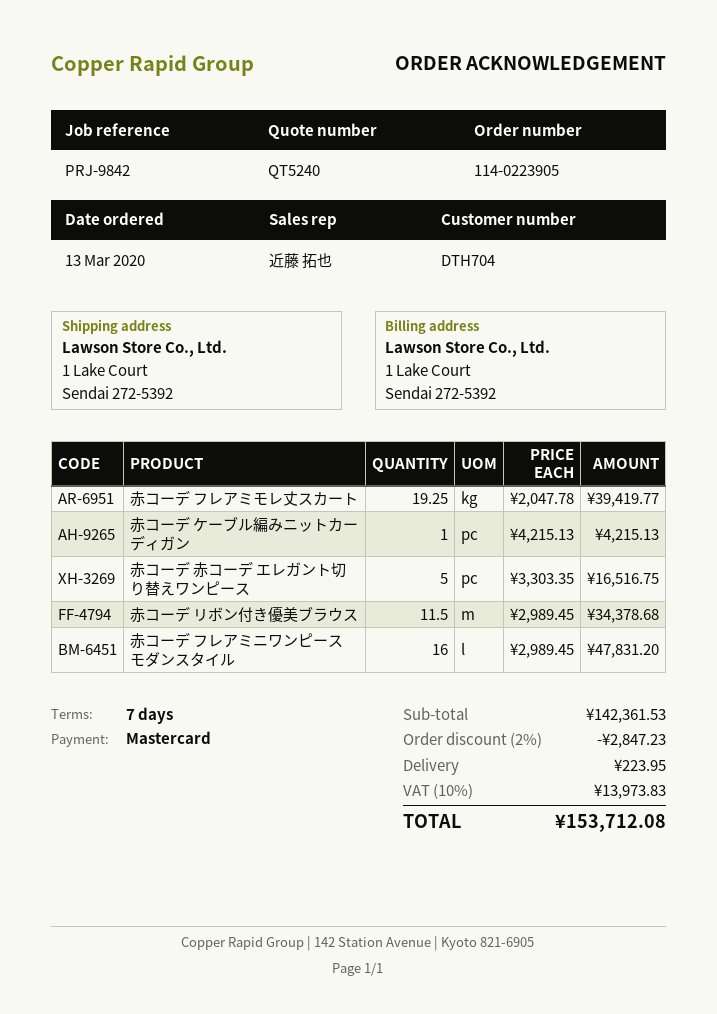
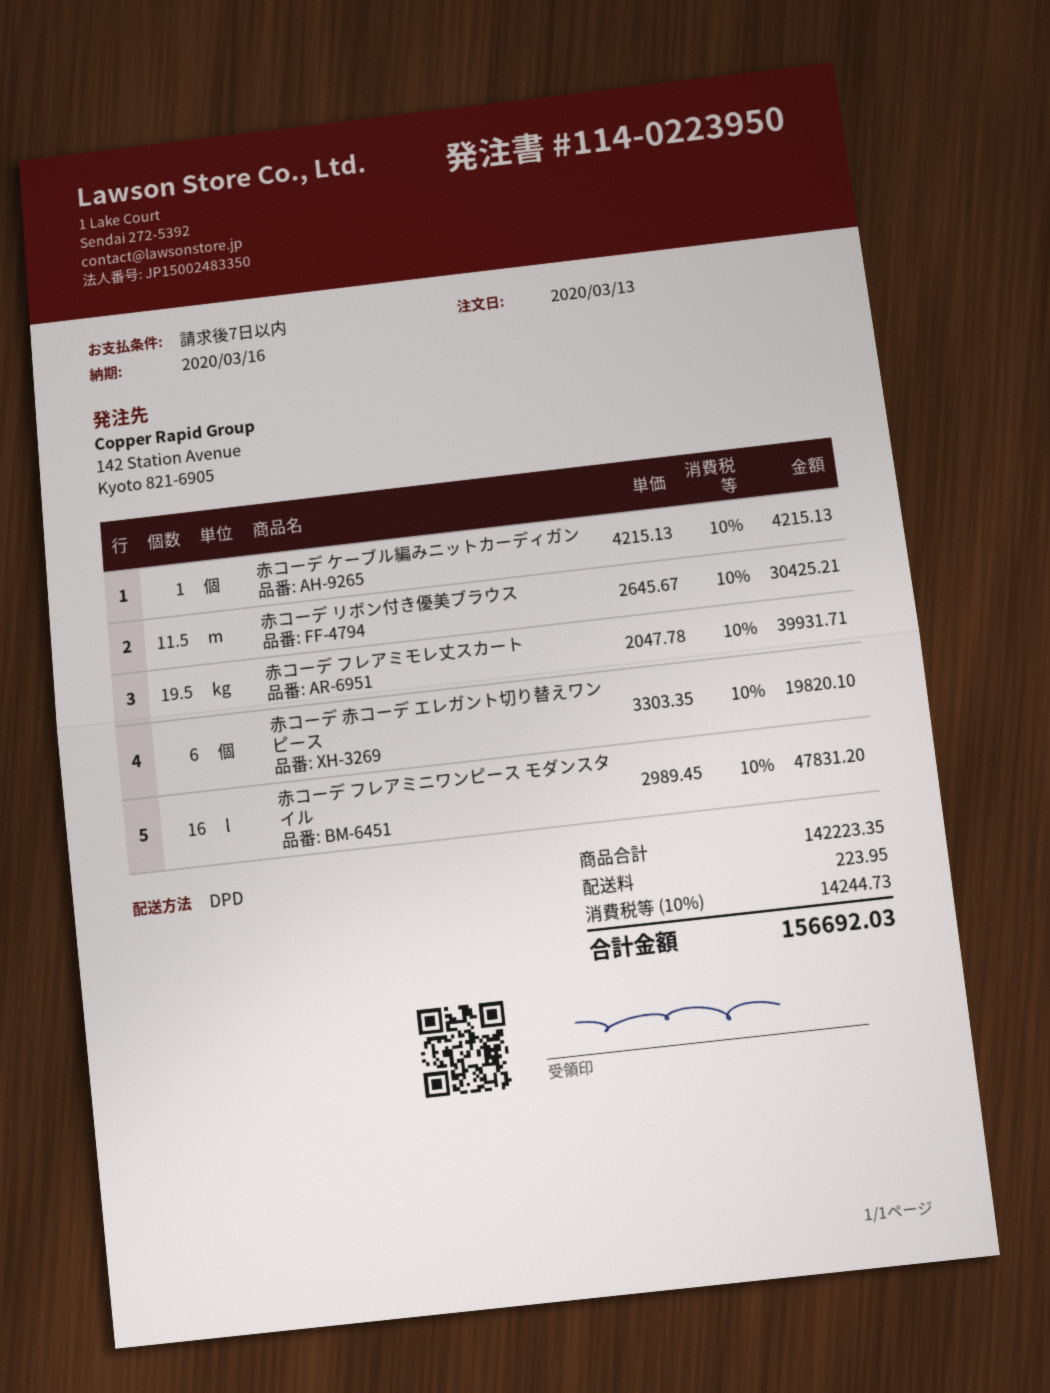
order number: 114-0223905 -> 114-0223950
赤コーデ フレアミモレ丈スカート: 19.25 x 2047.78 = 39419.77 -> 19.5 x 2047.78 = 39931.71
赤コーデ 赤コーデ エレガント切り替えワンピース: 5 x 3303.35 = 16516.75 -> 6 x 3303.35 = 19820.10
赤コーデ リボン付き優美ブラウス: 11.5 x 2989.45 = 34378.68 -> 11.5 x 2645.67 = 30425.21
subtotal: 142361.53 -> 142223.35
discount: 2% = 2847.23 -> none
tax: 10% = 13973.83 -> 10% = 14244.73
total: 153712.08 -> 156692.03

